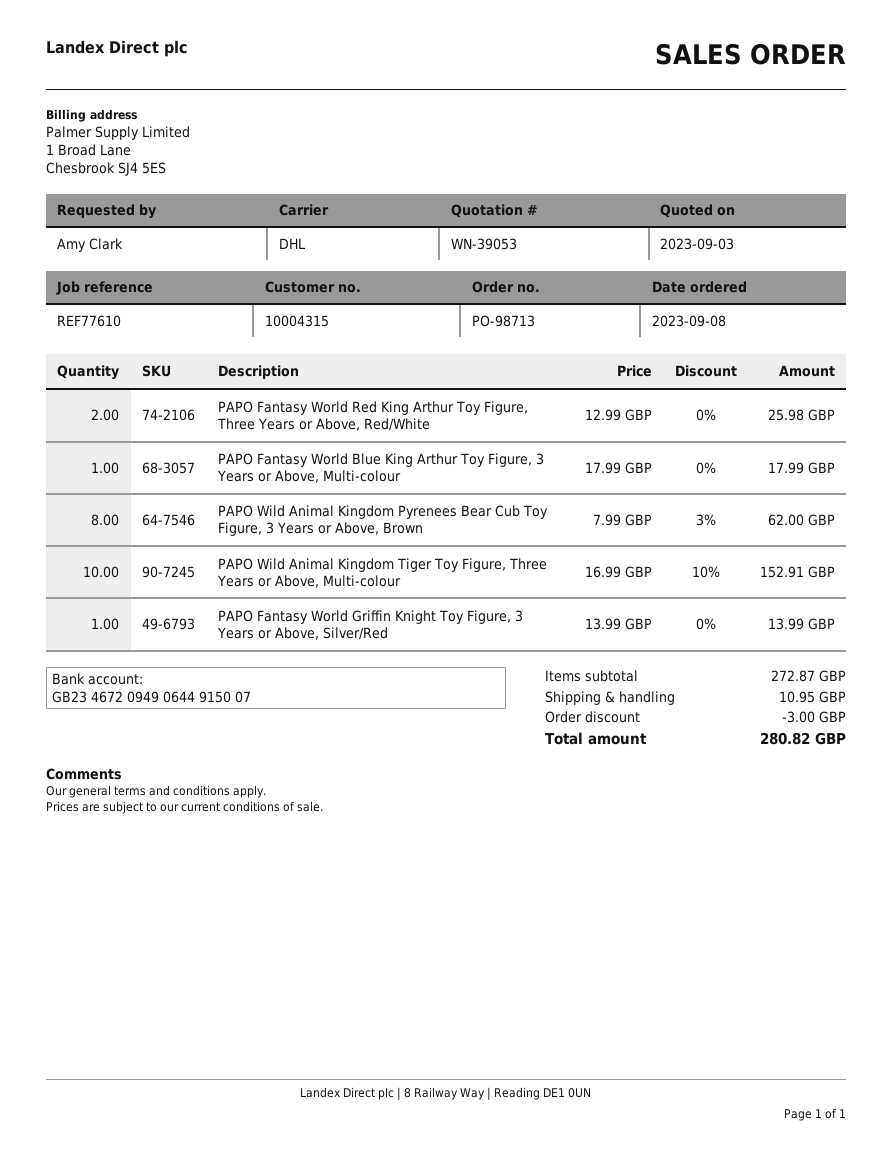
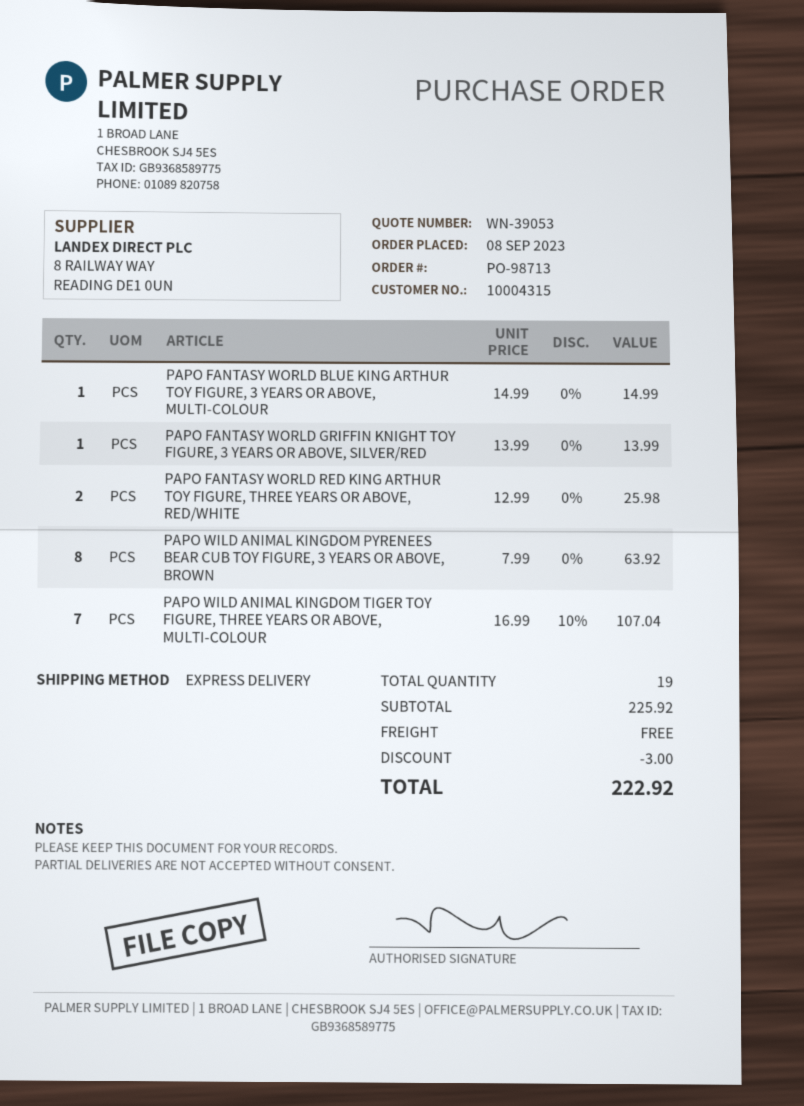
shipping method: DHL -> express
PAPO Fantasy World Blue King Arthur Toy Figure, 3 Years or Above, Multi-colour: 1 x 17.99 = 17.99 -> 1 x 14.99 = 14.99
PAPO Wild Animal Kingdom Pyrenees Bear Cub Toy Figure, 3 Years or Above, Brown: 8 x 7.99 - 3% = 62.00 -> 8 x 7.99 = 63.92
PAPO Wild Animal Kingdom Tiger Toy Figure, Three Years or Above, Multi-colour: 10 x 16.99 - 10% = 152.91 -> 7 x 16.99 - 10% = 107.04
subtotal: 272.87 -> 225.92
shipping: 10.95 -> 0.00
total: 280.82 -> 222.92

